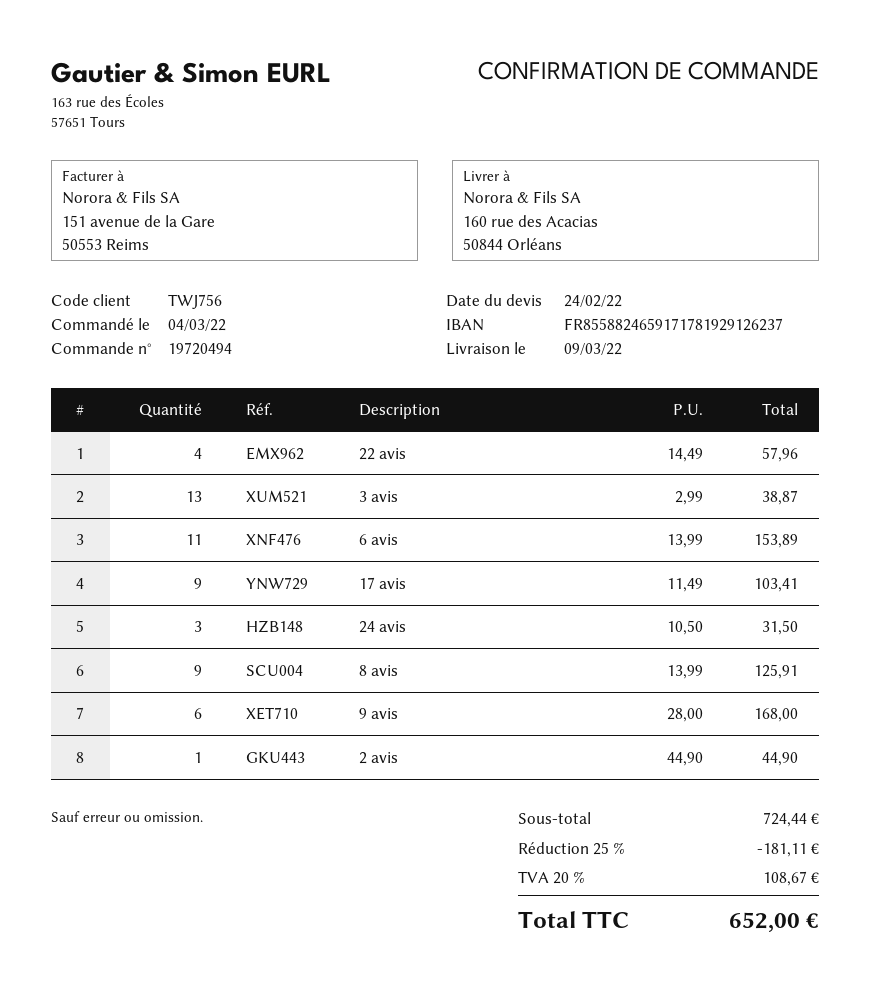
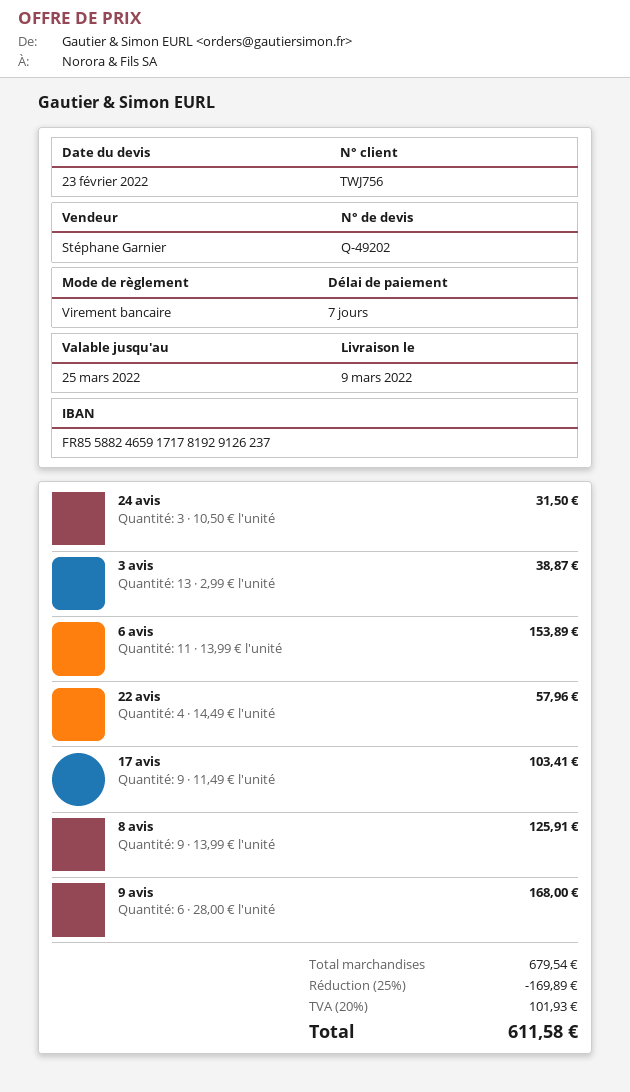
quote date: 2022-02-24 -> 2022-02-23
2 avis: 1 x 44.90 = 44.90 -> none
subtotal: 724.44 -> 679.54
discount: 25% = 181.11 -> 25% = 169.89
tax: 20% = 108.67 -> 20% = 101.93
total: 652.00 -> 611.58

